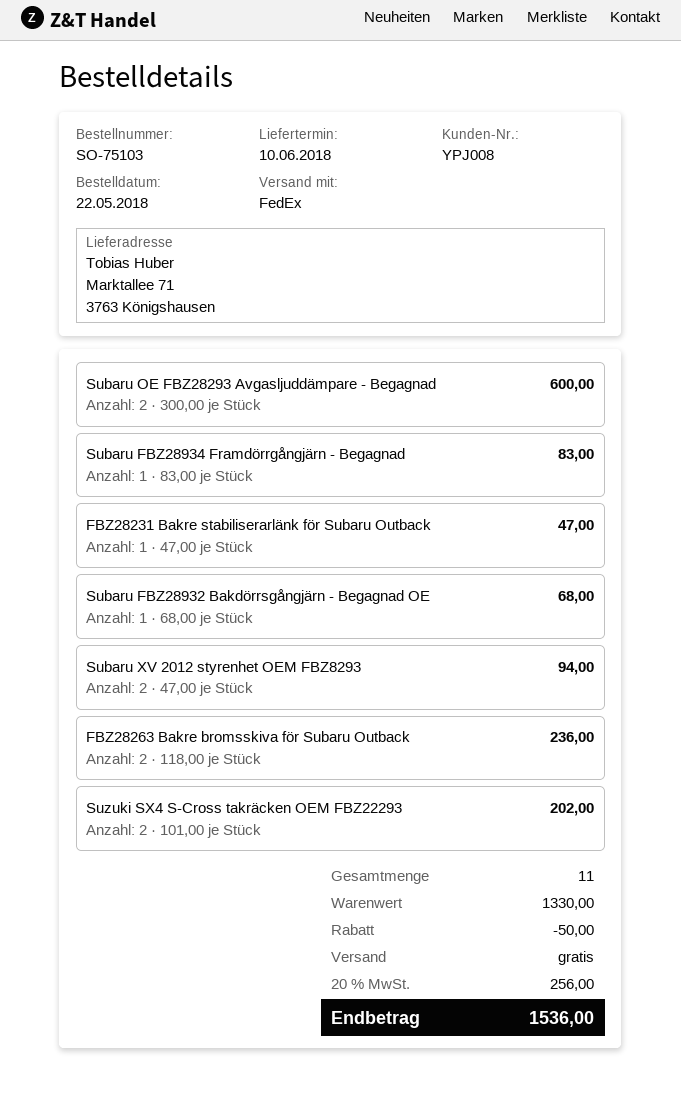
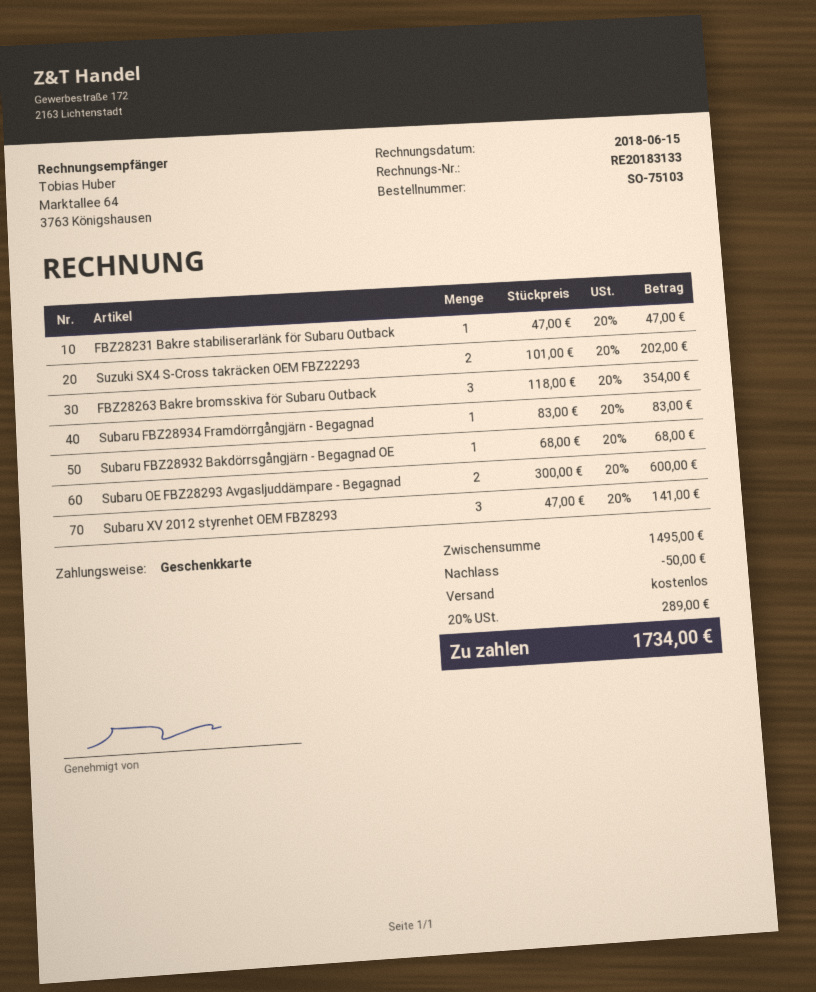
Subaru XV 2012 styrenhet OEM FBZ8293: 2 x 47.00 = 94.00 -> 3 x 47.00 = 141.00
FBZ28263 Bakre bromsskiva för Subaru Outback: 2 x 118.00 = 236.00 -> 3 x 118.00 = 354.00
subtotal: 1330.00 -> 1495.00
tax: 20% = 256.00 -> 20% = 289.00
total: 1536.00 -> 1734.00

